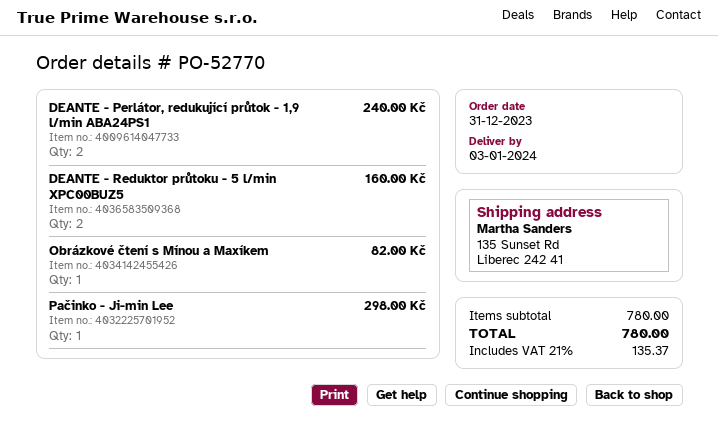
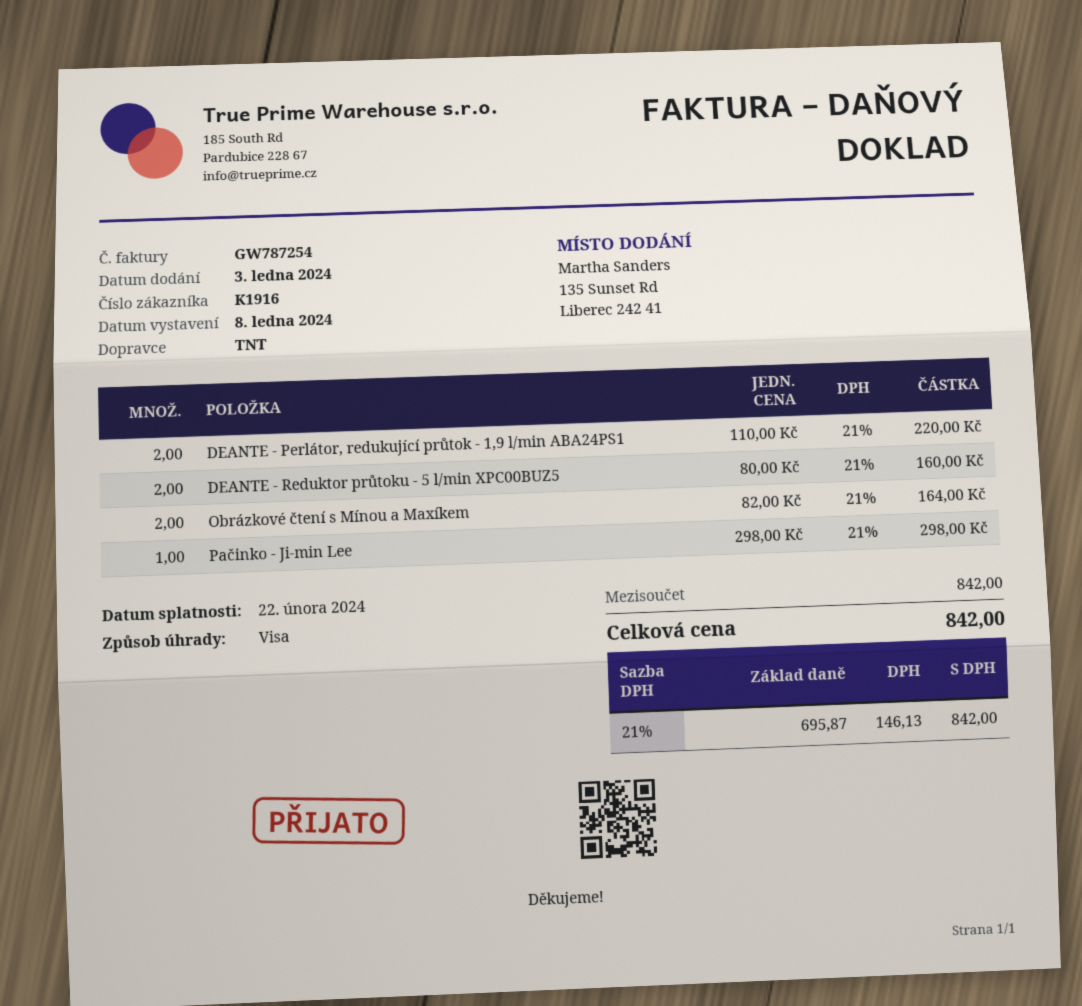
DEANTE - Perlátor, redukující průtok - 1,9 l/min ABA24PS1: 2 for 240.00 -> 2 for 220.00
Obrázkové čtení s Mínou a Maxíkem: 1 for 82.00 -> 2 for 164.00
subtotal: 780.00 -> 842.00
tax: 21% = 135.37 -> 21% = 146.13
total: 780.00 -> 842.00

